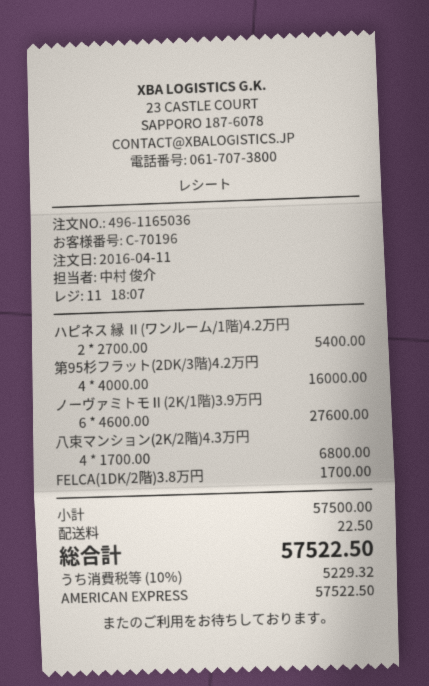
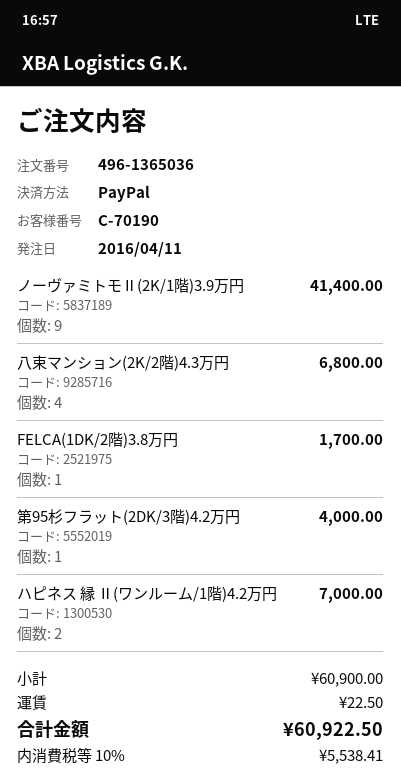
order number: 496-1165036 -> 496-1365036
customer number: C-70196 -> C-70190
payment method: American Express -> PayPal
ハピネス 縁 Ⅱ(ワンルーム/1階)4.2万円: 2 for 5400.00 -> 2 for 7000.00
第95杉フラット(2DK/3階)4.2万円: 4 for 16000.00 -> 1 for 4000.00
ノーヴァミトモⅡ(2K/1階)3.9万円: 6 for 27600.00 -> 9 for 41400.00
subtotal: 57500.00 -> 60900.00
tax: 10% = 5229.32 -> 10% = 5538.41
total: 57522.50 -> 60922.50

